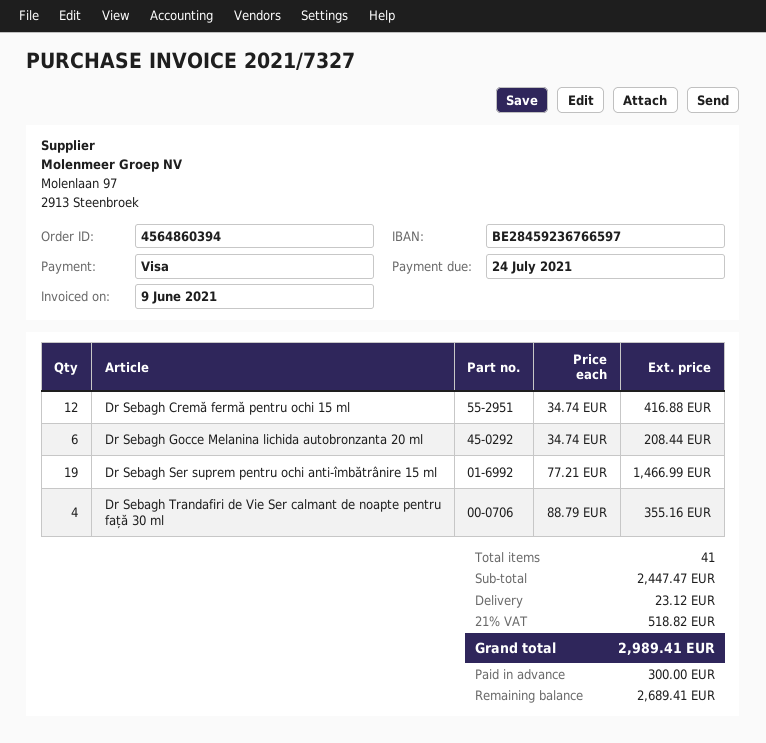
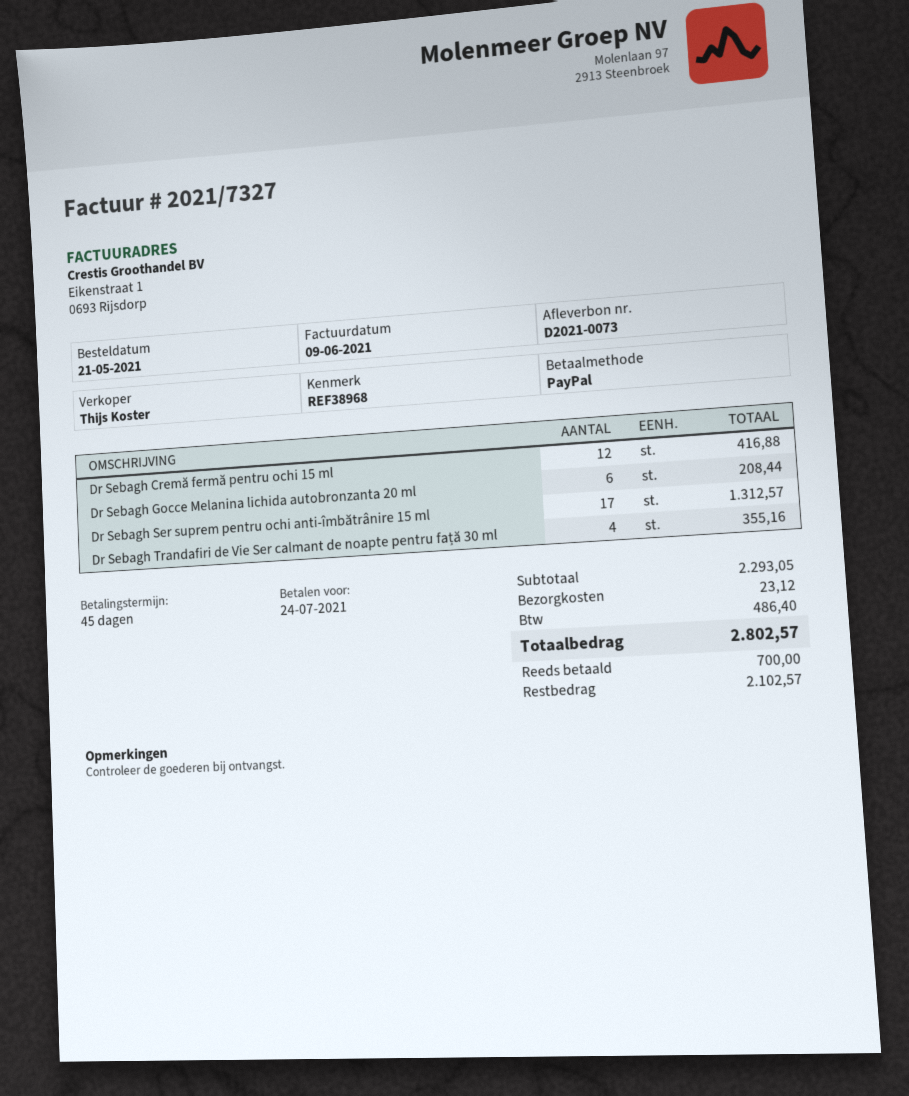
payment method: Visa -> PayPal
Dr Sebagh Ser suprem pentru ochi anti-îmbătrânire 15 ml: 19 for 1466.99 -> 17 for 1312.57
subtotal: 2447.47 -> 2293.05
tax: 518.82 -> 486.40
total: 2989.41 -> 2802.57
deposit: 300.00 -> 700.00
balance: 2689.41 -> 2102.57

